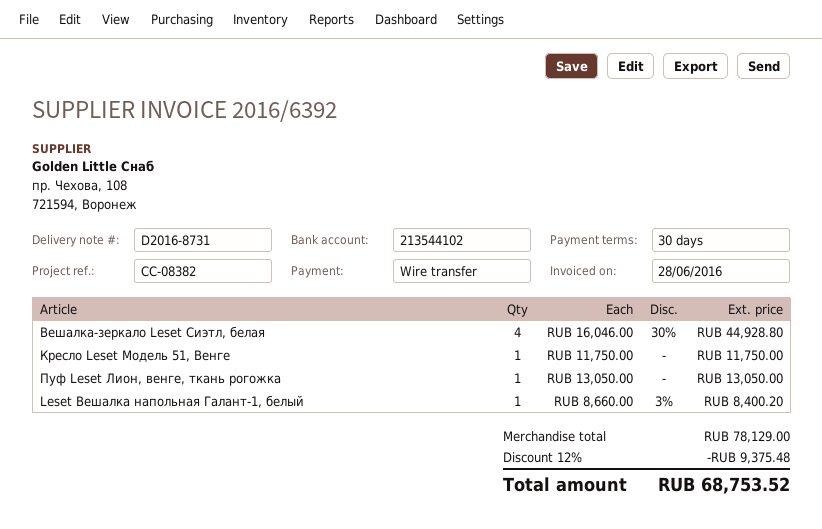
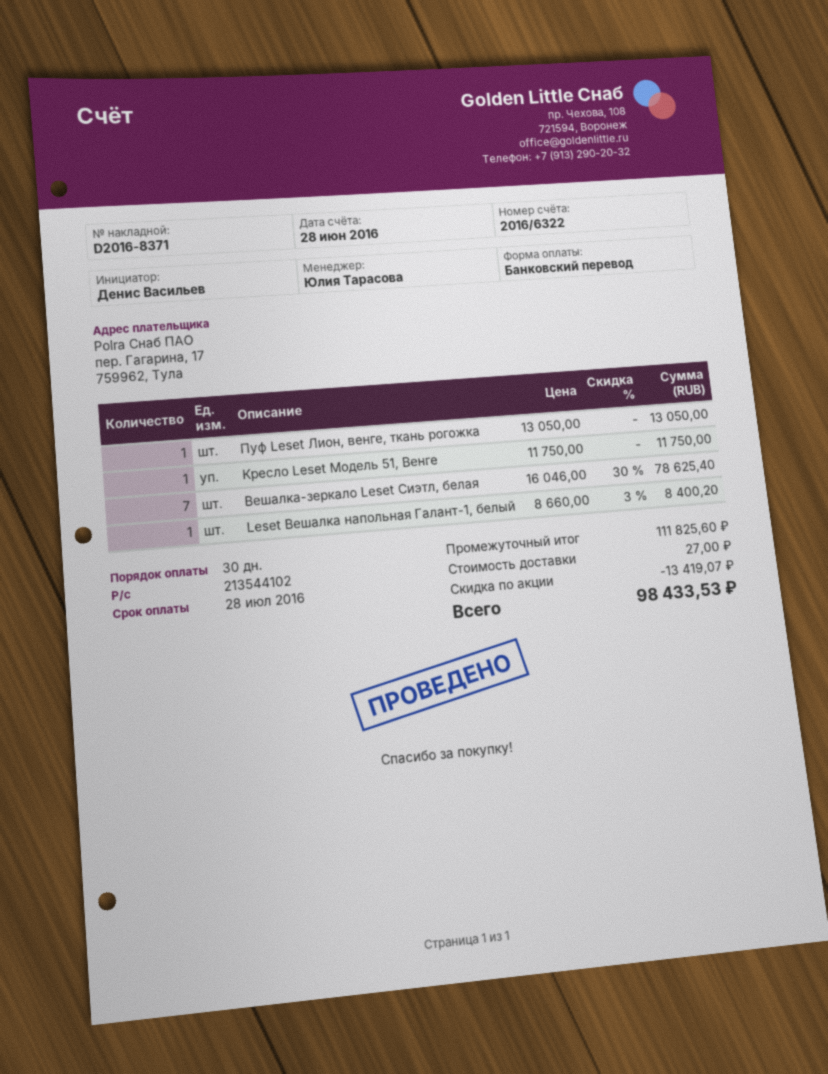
delivery note number: D2016-8731 -> D2016-8371
invoice number: 2016/6392 -> 2016/6322
Вешалка-зеркало Leset Сиэтл, белая: 4 x 16046.00 - 30% = 44928.80 -> 7 x 16046.00 - 30% = 78625.40
subtotal: 78129.00 -> 111825.60
discount: 9375.48 -> 13419.07
shipping: none -> 27.00
total: 68753.52 -> 98433.53

